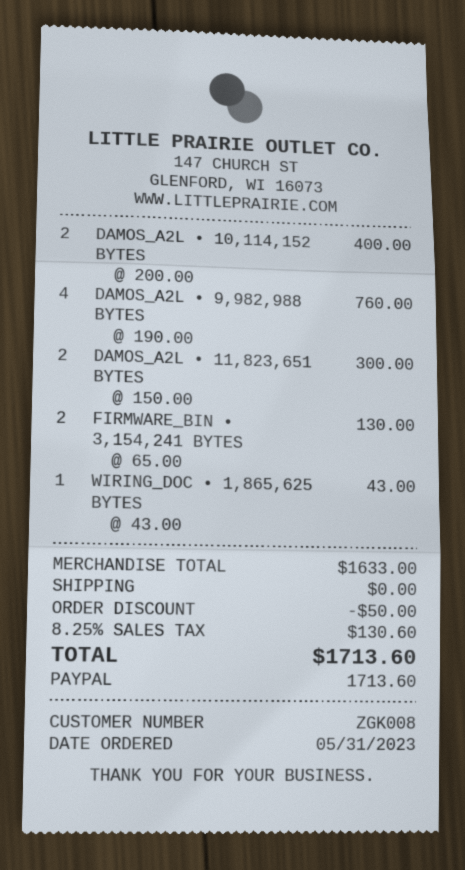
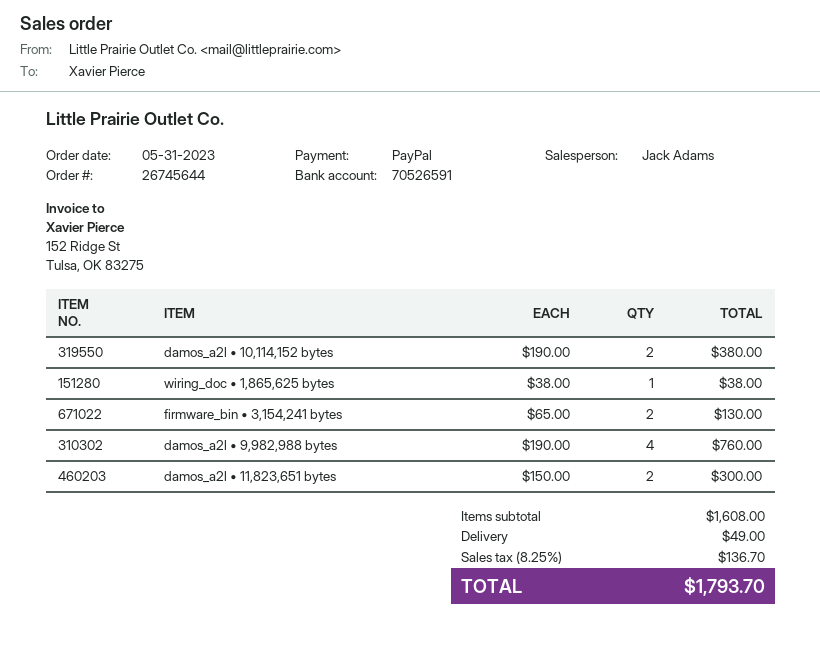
DAMOS_A2L • 10,114,152 BYTES: 2 x 200.00 = 400.00 -> 2 x 190.00 = 380.00
WIRING_DOC • 1,865,625 BYTES: 1 x 43.00 = 43.00 -> 1 x 38.00 = 38.00
subtotal: 1633.00 -> 1608.00
discount: 50.00 -> none
shipping: 0.00 -> 49.00
tax: 8.25% = 130.60 -> 8.25% = 136.70
total: 1713.60 -> 1793.70

